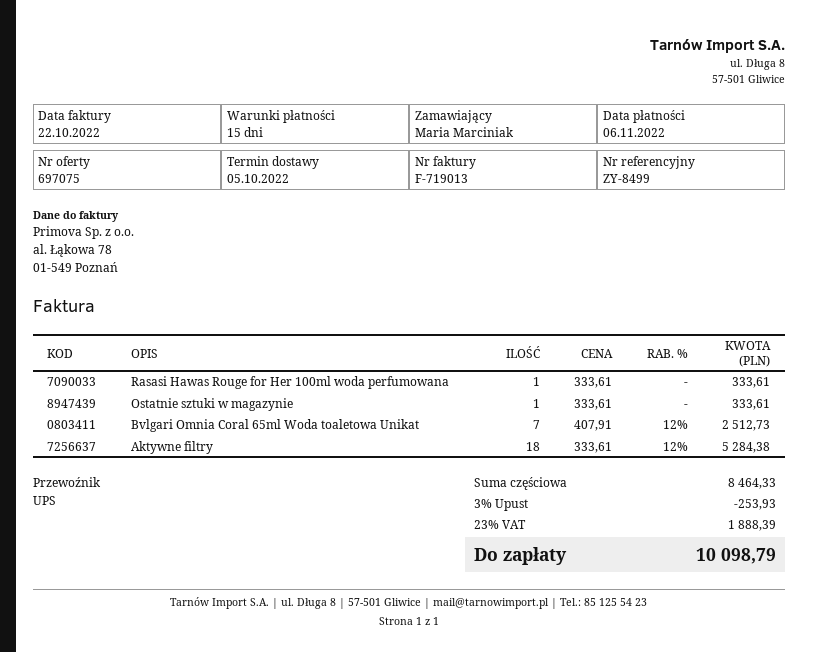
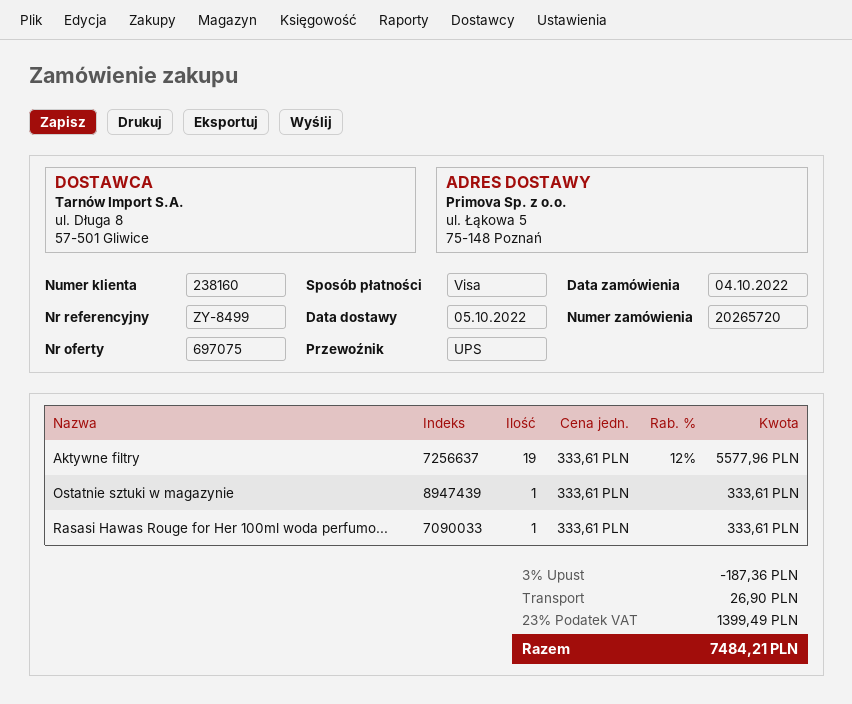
Bvlgari Omnia Coral 65ml Woda toaletowa Unikat: 7 x 407.91 - 12% = 2512.73 -> none
Aktywne filtry: 18 x 333.61 - 12% = 5284.38 -> 19 x 333.61 - 12% = 5577.96
discount: 3% = 253.93 -> 3% = 187.36
shipping: none -> 26.90
tax: 23% = 1888.39 -> 23% = 1399.49
total: 10098.79 -> 7484.21

